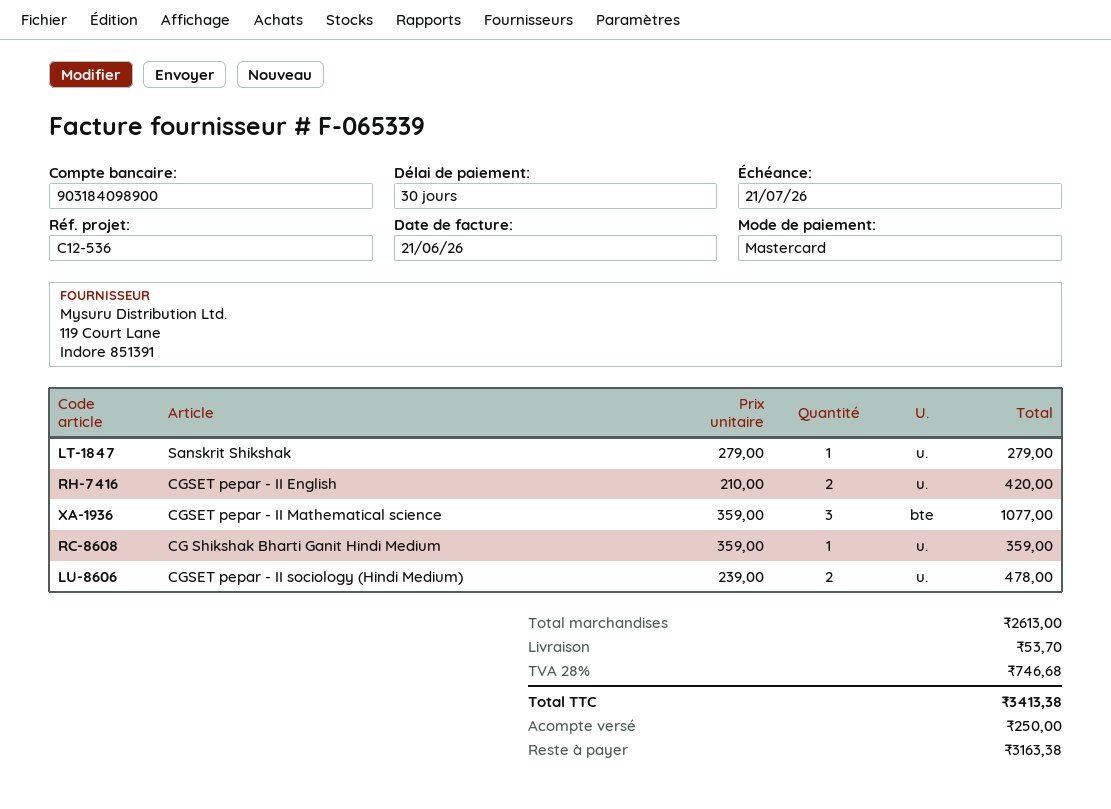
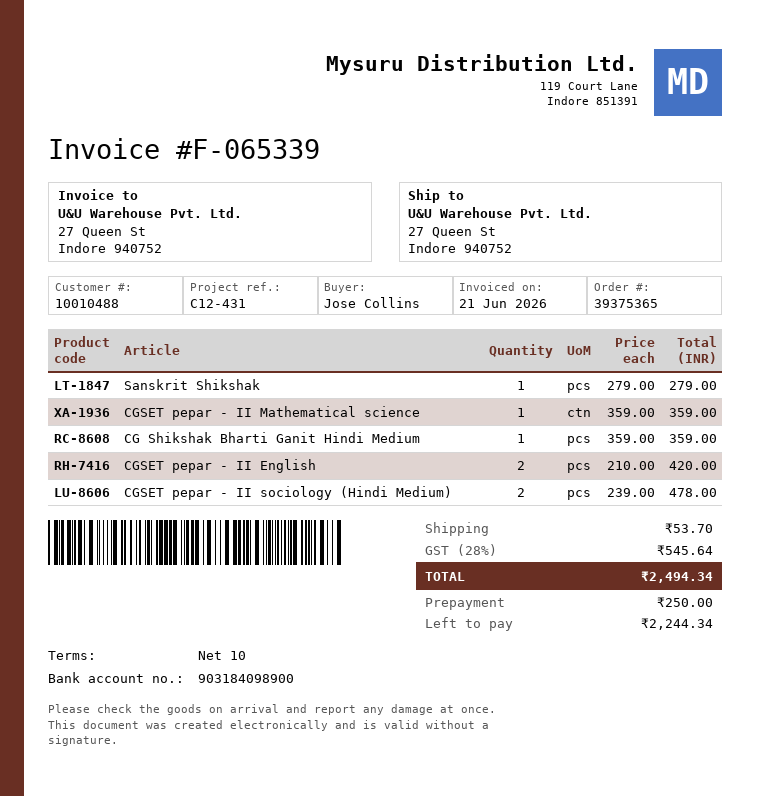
payment terms: 30 days -> 10 days
reference: C12-536 -> C12-431
CGSET pepar - II Mathematical science: 3 x 359.00 = 1077.00 -> 1 x 359.00 = 359.00
tax: 28% = 746.68 -> 28% = 545.64
total: 3413.38 -> 2494.34
balance: 3163.38 -> 2244.34

